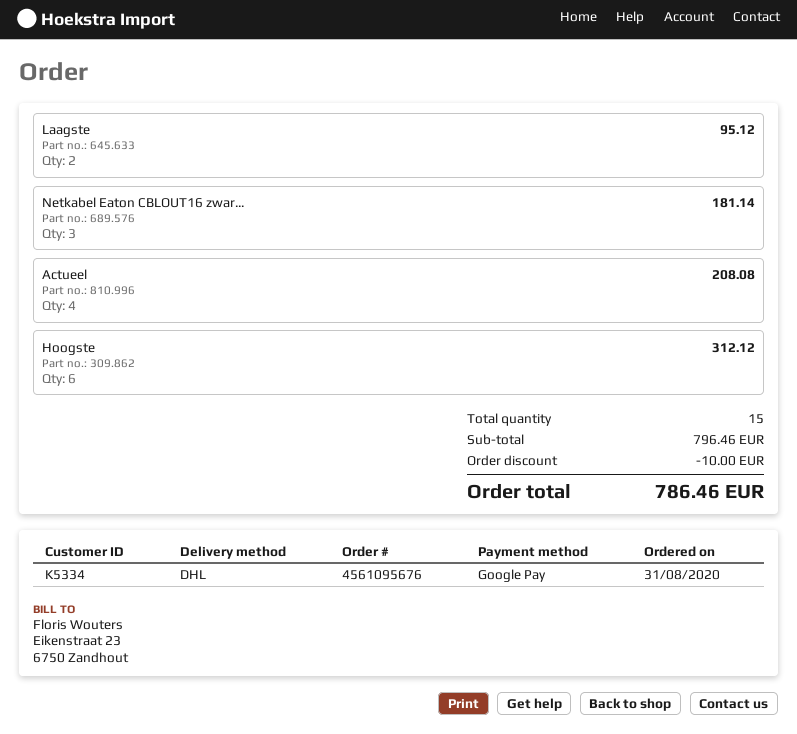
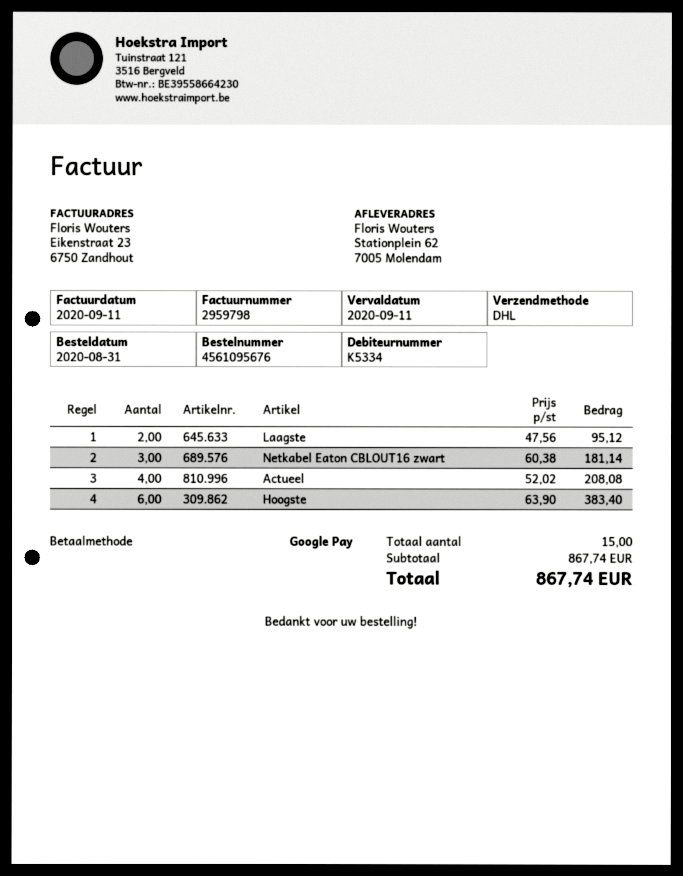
Hoogste: 6 for 312.12 -> 6 for 383.40
subtotal: 796.46 -> 867.74
discount: 10.00 -> none
total: 786.46 -> 867.74

